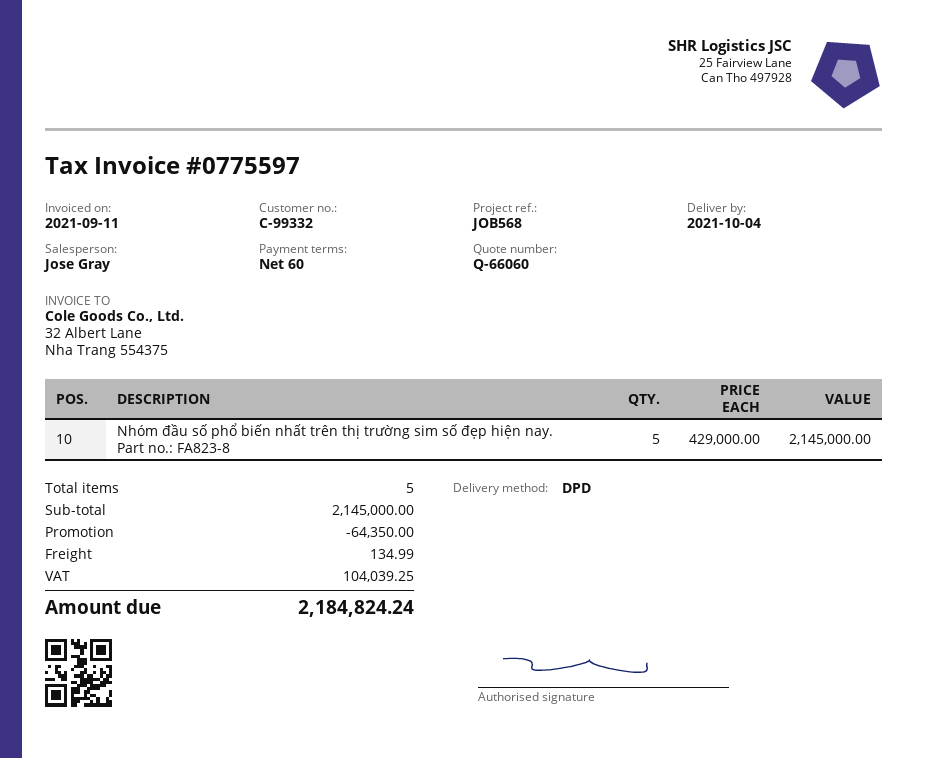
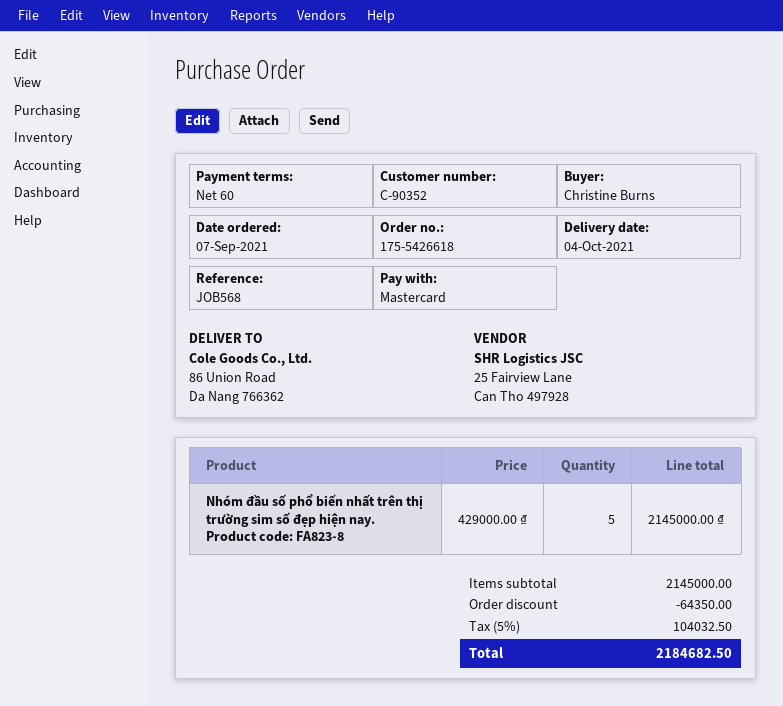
customer number: C-99332 -> C-90352
shipping: 134.99 -> none
tax: 104039.25 -> 104032.50
total: 2184824.24 -> 2184682.50

